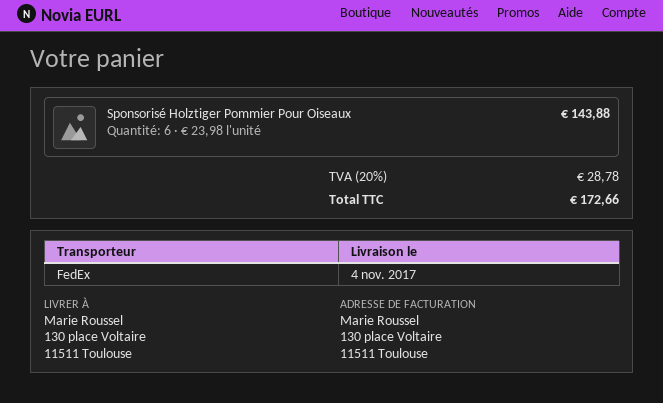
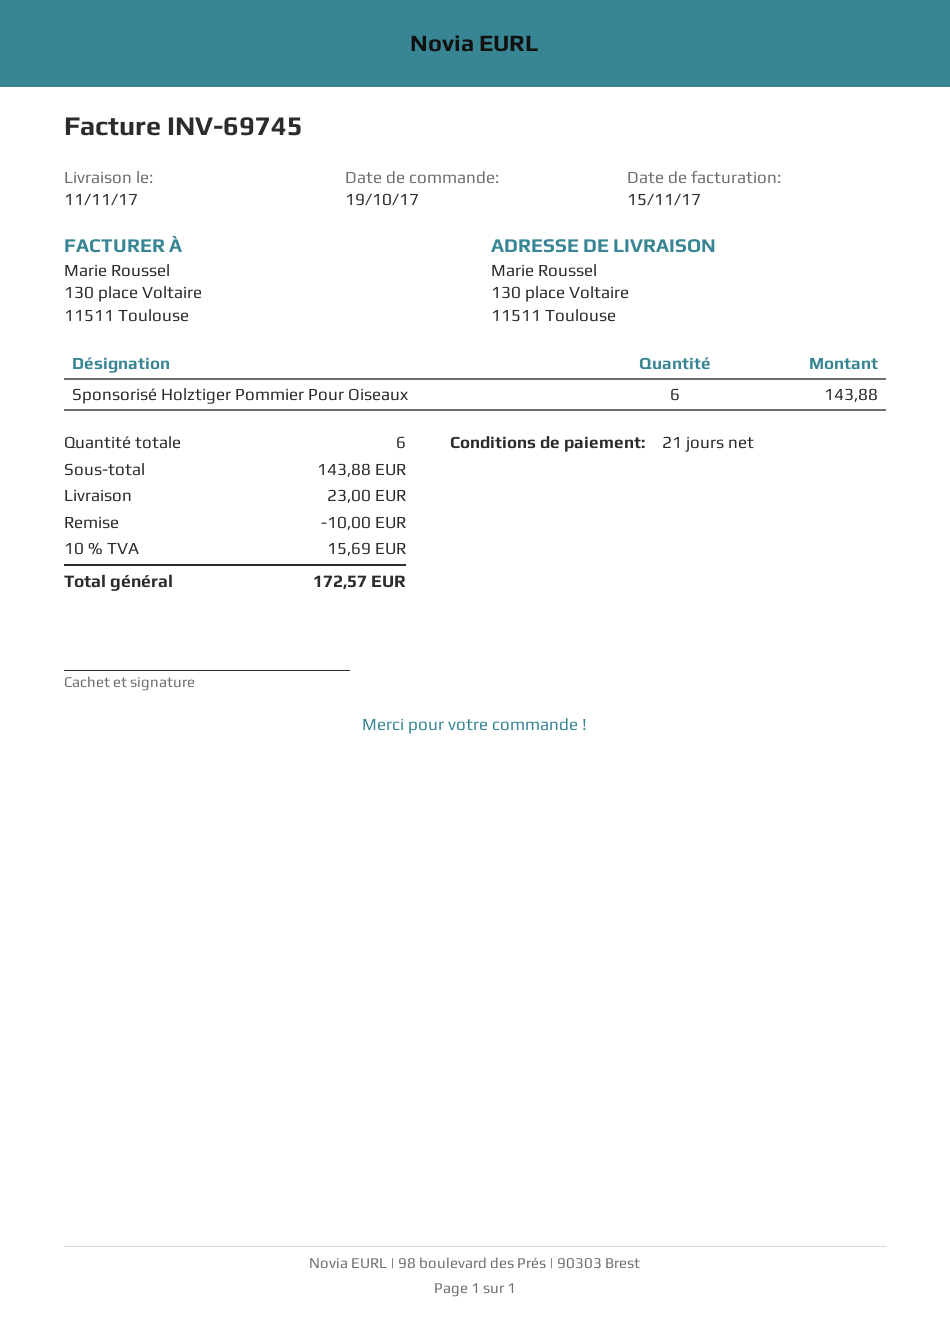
delivery date: 2017-11-04 -> 2017-11-11
discount: none -> 10.00
shipping: none -> 23.00
tax: 20% = 28.78 -> 10% = 15.69
total: 172.66 -> 172.57

